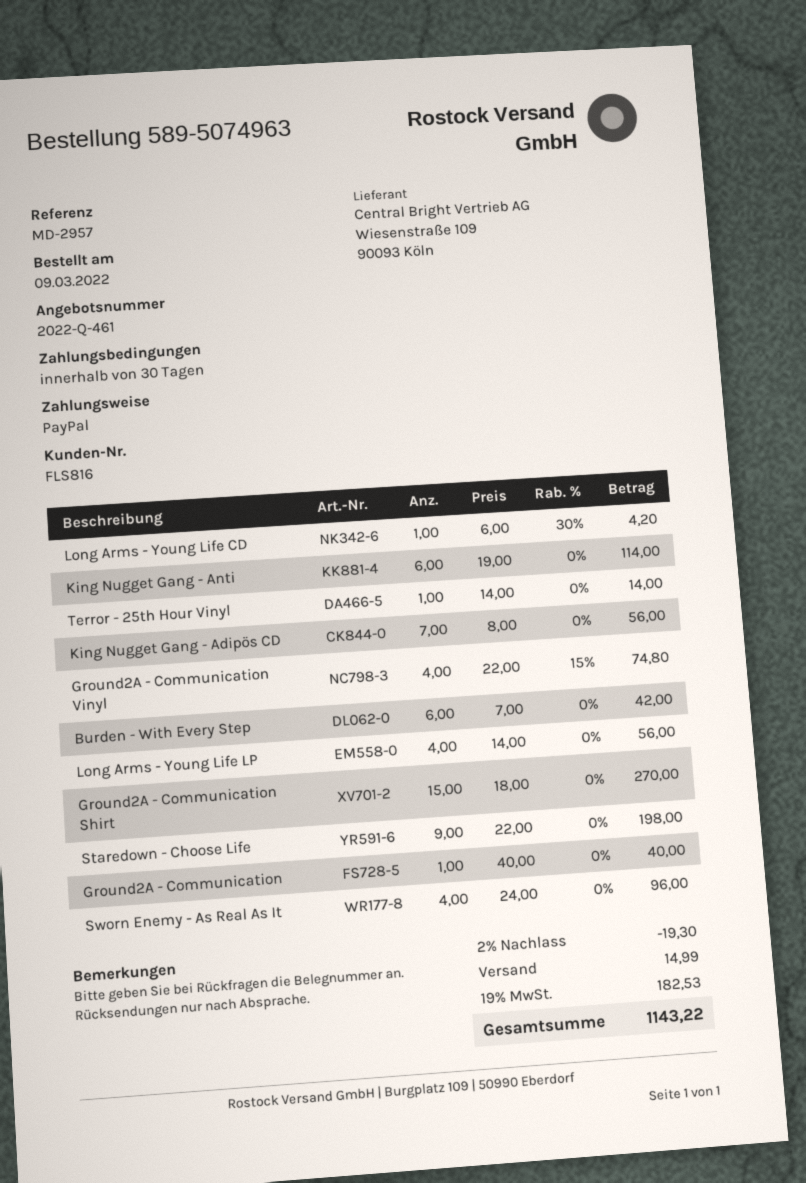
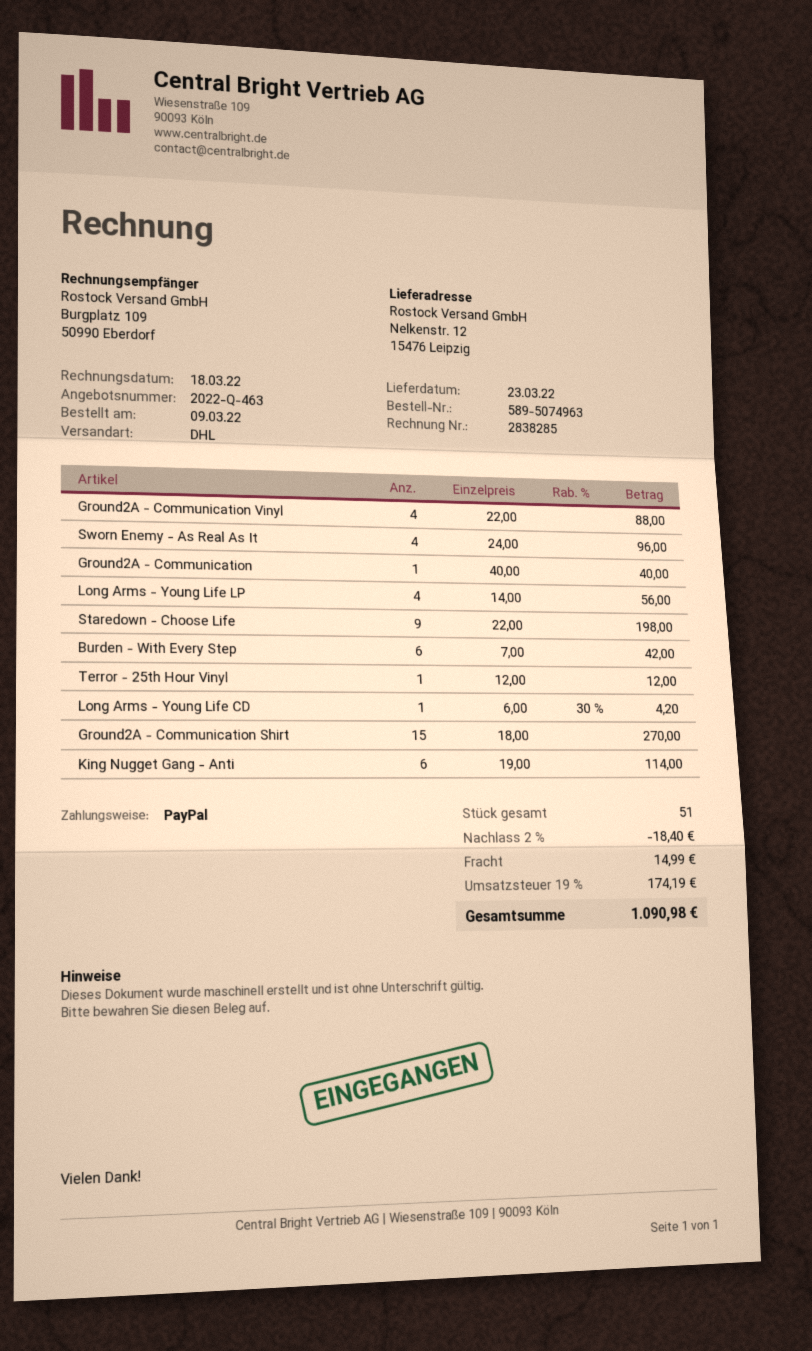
quote number: 2022-Q-461 -> 2022-Q-463
Terror - 25th Hour Vinyl: 1 x 14.00 = 14.00 -> 1 x 12.00 = 12.00
King Nugget Gang - Adipös CD: 7 x 8.00 = 56.00 -> none
Ground2A - Communication Vinyl: 4 x 22.00 - 15% = 74.80 -> 4 x 22.00 = 88.00
discount: 2% = 19.30 -> 2% = 18.40
tax: 19% = 182.53 -> 19% = 174.19
total: 1143.22 -> 1090.98

